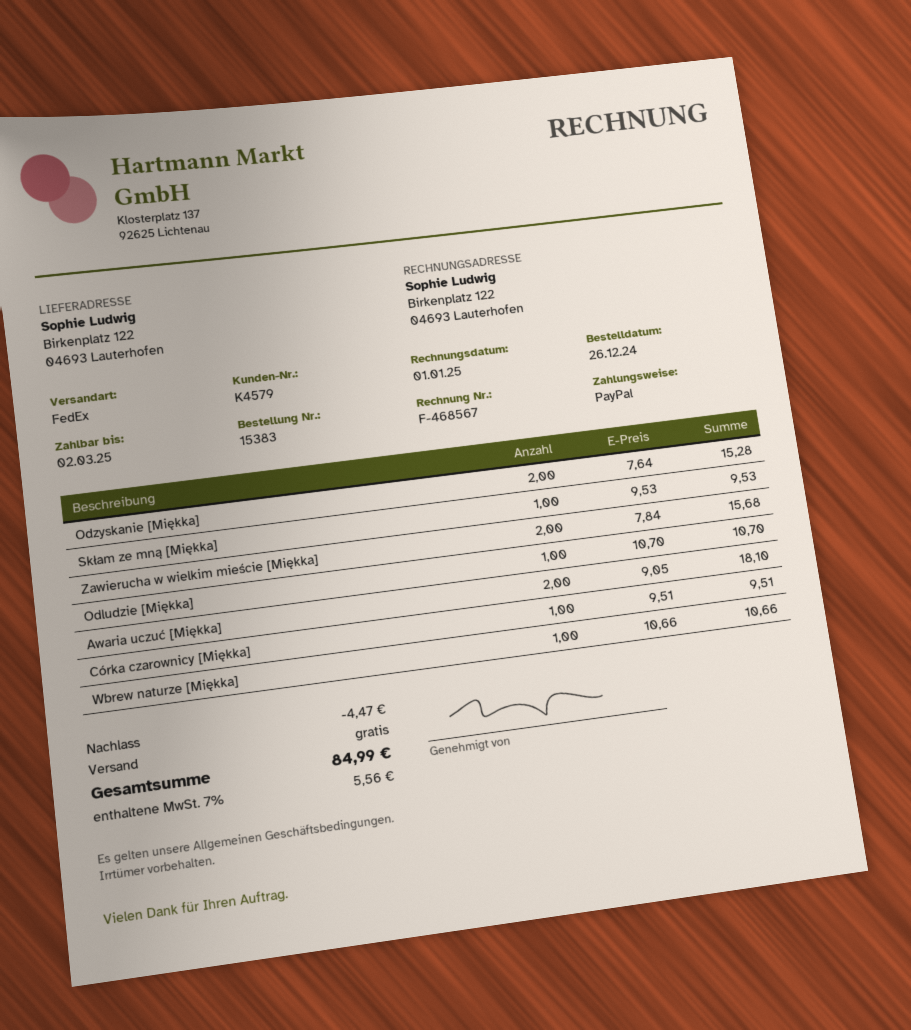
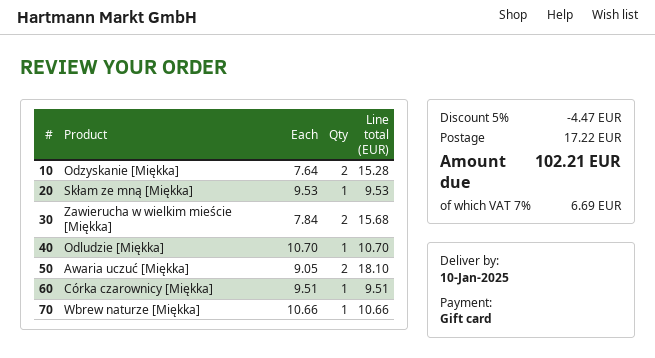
payment method: PayPal -> gift card
shipping: 0.00 -> 17.22
tax: 7% = 5.56 -> 7% = 6.69
total: 84.99 -> 102.21

